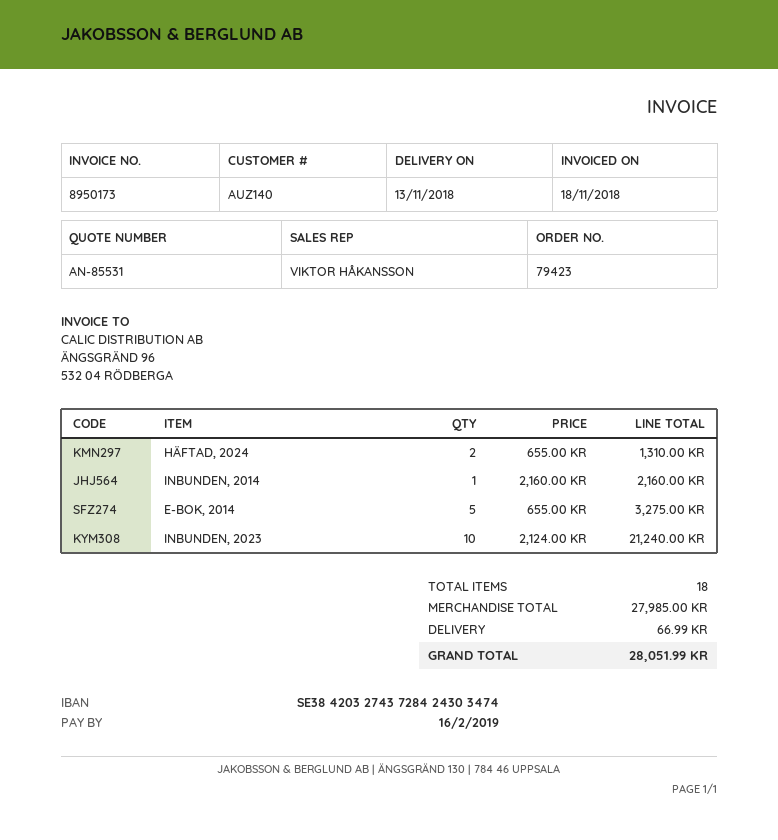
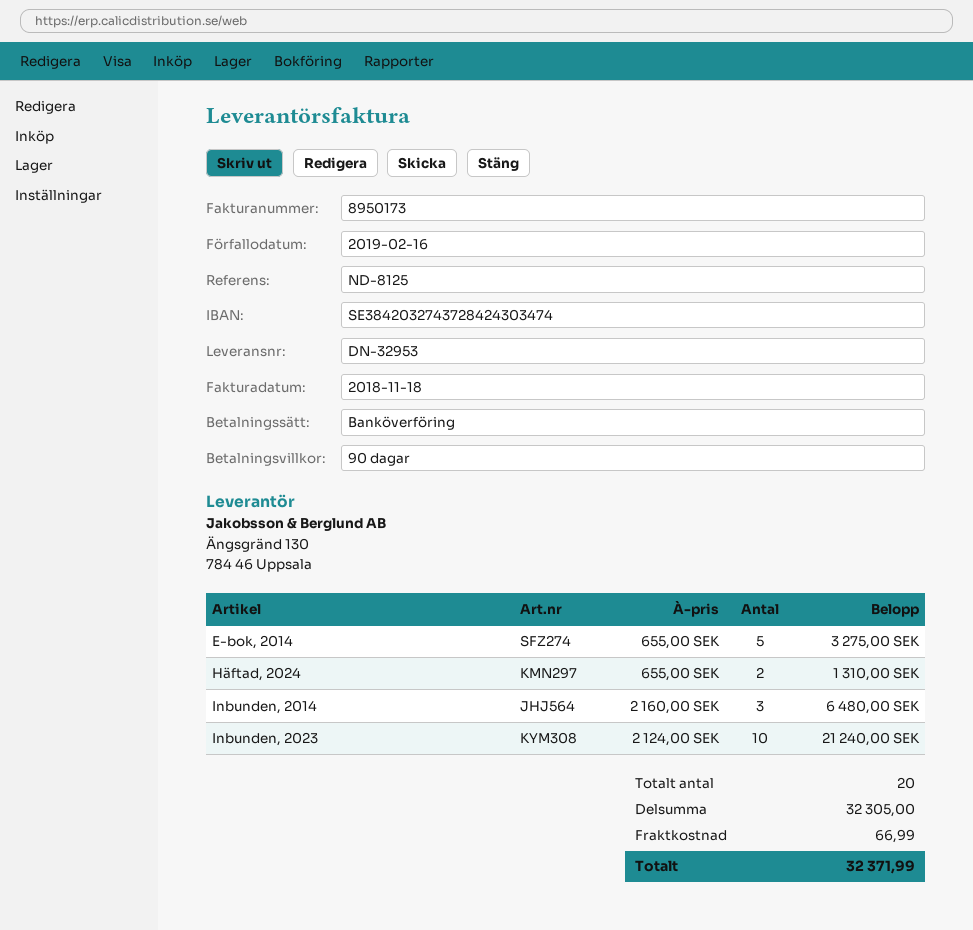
INBUNDEN, 2014: 1 x 2160.00 = 2160.00 -> 3 x 2160.00 = 6480.00
total quantity: 18 -> 20
subtotal: 27985.00 -> 32305.00
total: 28051.99 -> 32371.99

